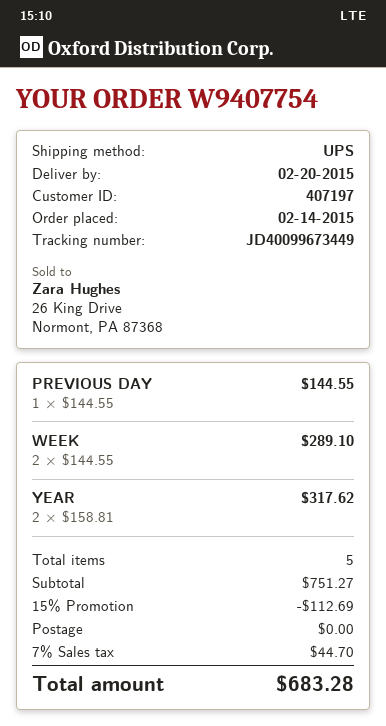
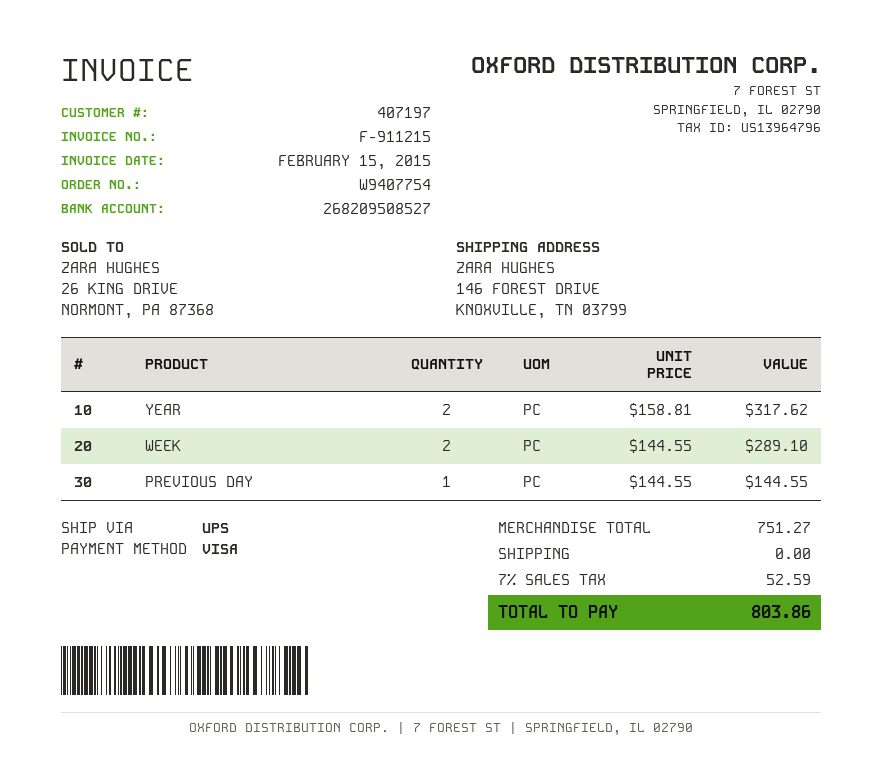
discount: 15% = 112.69 -> none
tax: 7% = 44.70 -> 7% = 52.59
total: 683.28 -> 803.86

